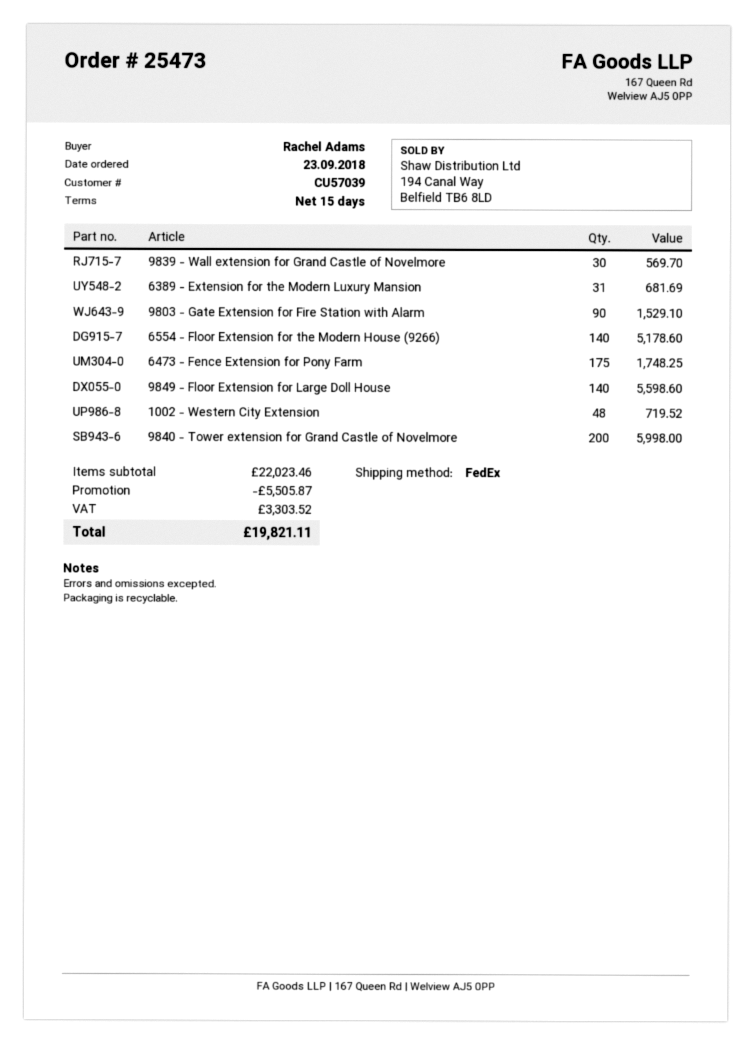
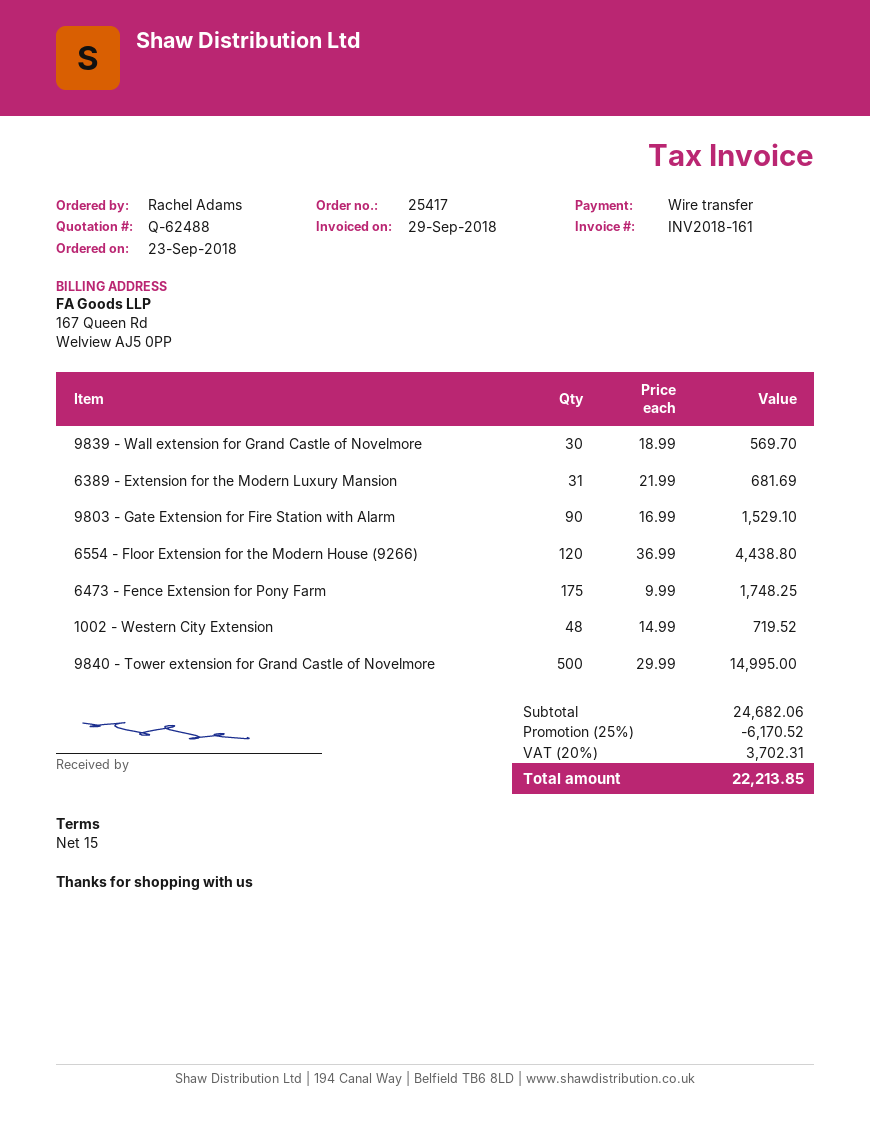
order number: 25473 -> 25417
6554 - Floor Extension for the Modern House (9266): 140 for 5178.60 -> 120 for 4438.80
9849 - Floor Extension for Large Doll House: 140 for 5598.60 -> none
9840 - Tower extension for Grand Castle of Novelmore: 200 for 5998.00 -> 500 for 14995.00
subtotal: 22023.46 -> 24682.06
discount: 5505.87 -> 6170.52
tax: 3303.52 -> 3702.31
total: 19821.11 -> 22213.85

